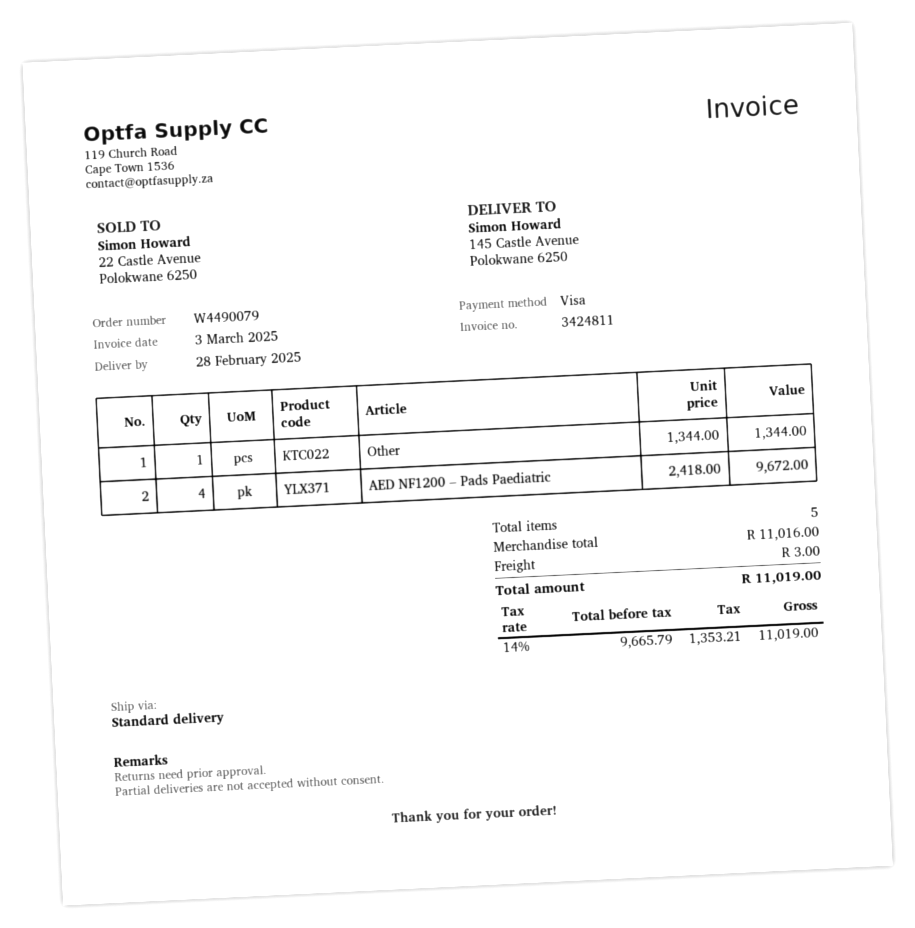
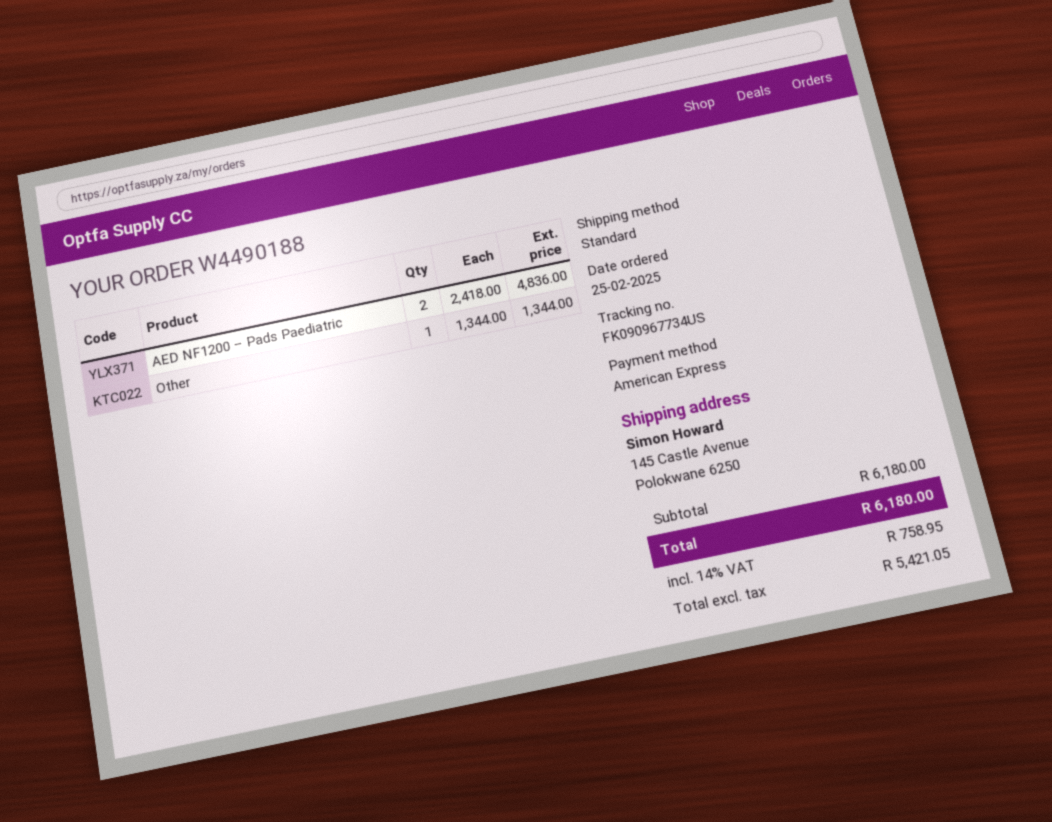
order number: W4490079 -> W4490188
payment method: Visa -> American Express
AED NF1200 – Pads Paediatric: 4 x 2418.00 = 9672.00 -> 2 x 2418.00 = 4836.00
subtotal: 11016.00 -> 6180.00
shipping: 3.00 -> none
net: 9665.79 -> 5421.05
tax: 14% = 1353.21 -> 14% = 758.95
total: 11019.00 -> 6180.00

